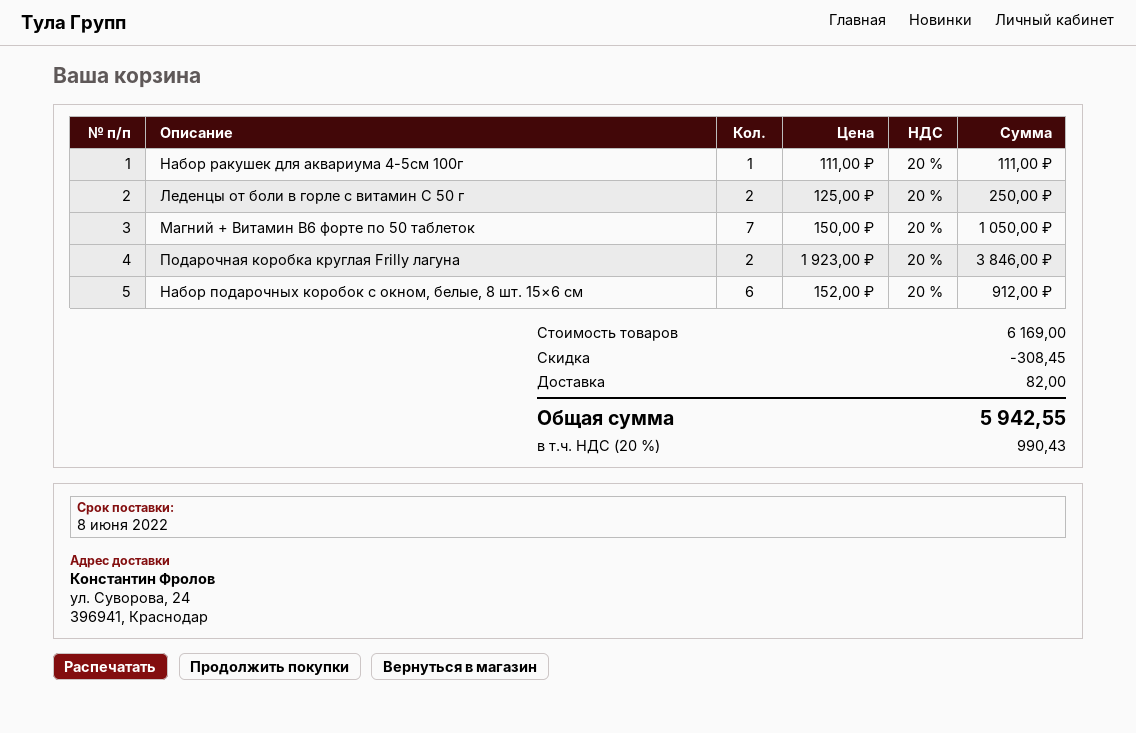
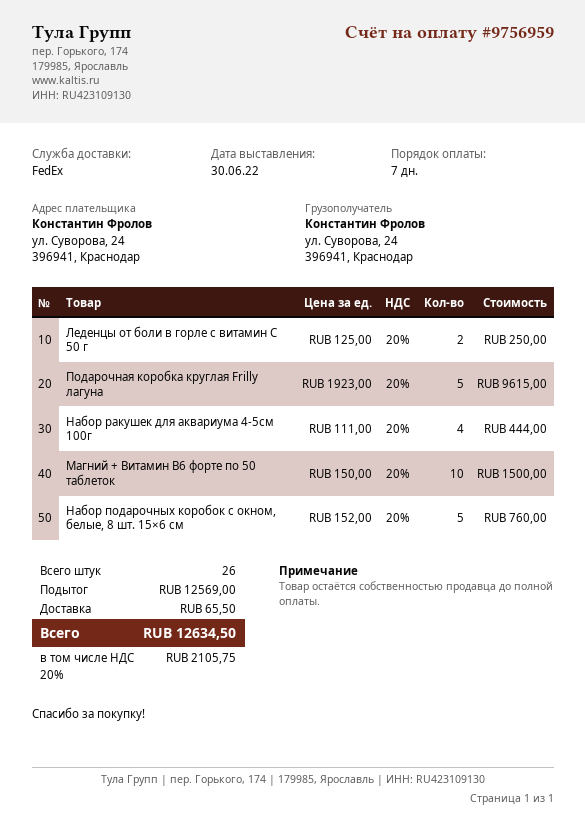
Набор ракушек для аквариума 4-5см 100г: 1 x 111.00 = 111.00 -> 4 x 111.00 = 444.00
Магний + Витамин В6 форте по 50 таблеток: 7 x 150.00 = 1050.00 -> 10 x 150.00 = 1500.00
Подарочная коробка круглая Frilly лагуна: 2 x 1923.00 = 3846.00 -> 5 x 1923.00 = 9615.00
Набор подарочных коробок с окном, белые, 8 шт. 15×6 см: 6 x 152.00 = 912.00 -> 5 x 152.00 = 760.00
subtotal: 6169.00 -> 12569.00
discount: 308.45 -> none
shipping: 82.00 -> 65.50
tax: 20% = 990.43 -> 20% = 2105.75
total: 5942.55 -> 12634.50

